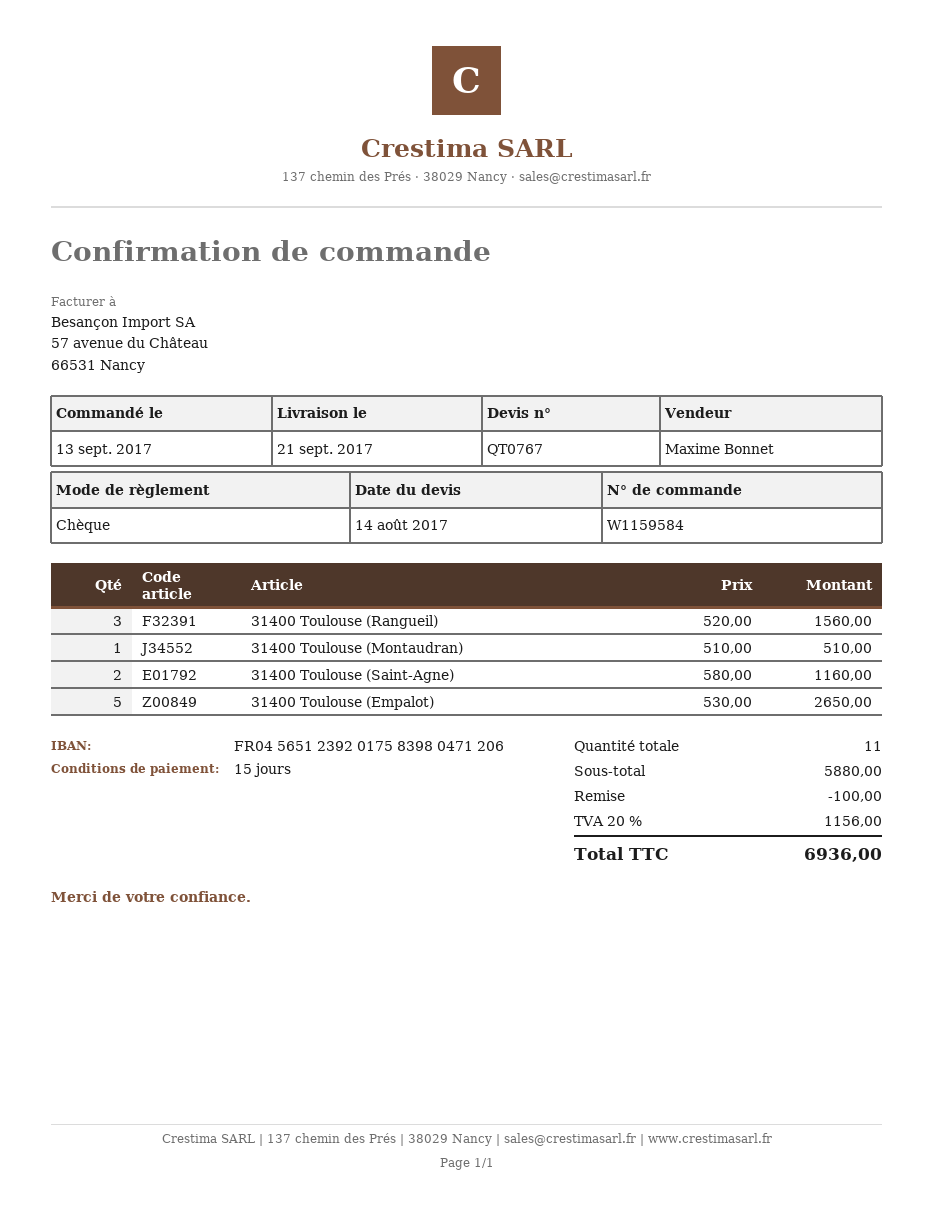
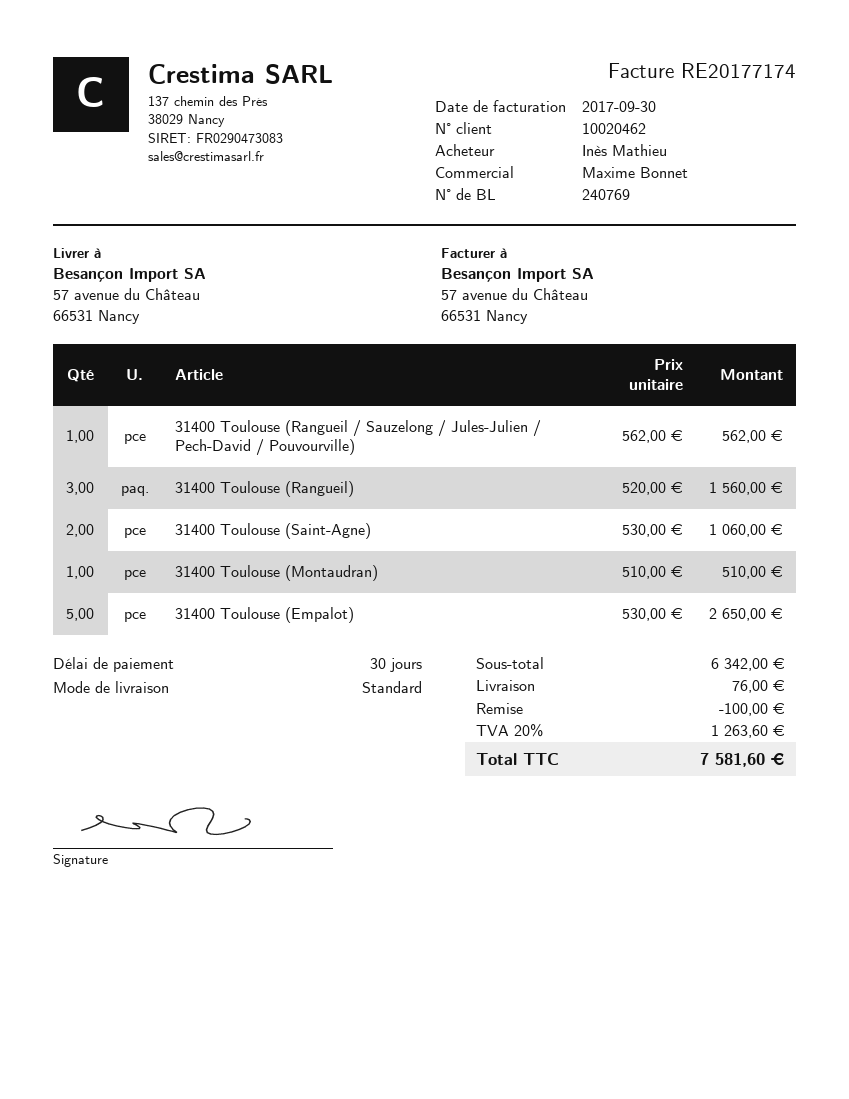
payment terms: 15 days -> 30 days
31400 Toulouse (Saint-Agne): 2 x 580.00 = 1160.00 -> 2 x 530.00 = 1060.00
31400 Toulouse (Rangueil / Sauzelong / Jules-Julien / Pech-David / Pouvourville): none -> 1 x 562.00 = 562.00
subtotal: 5880.00 -> 6342.00
shipping: none -> 76.00
tax: 20% = 1156.00 -> 20% = 1263.60
total: 6936.00 -> 7581.60

